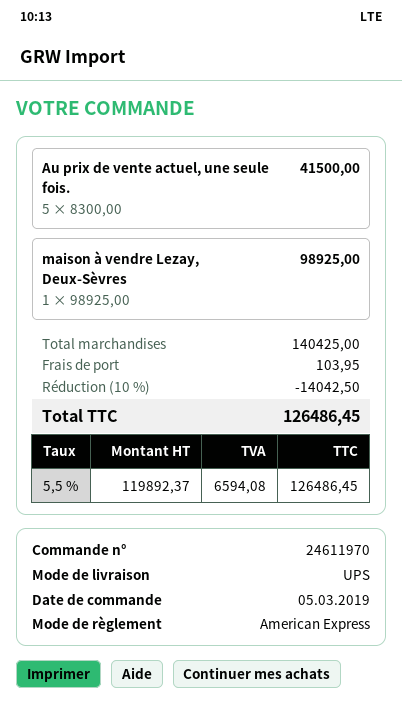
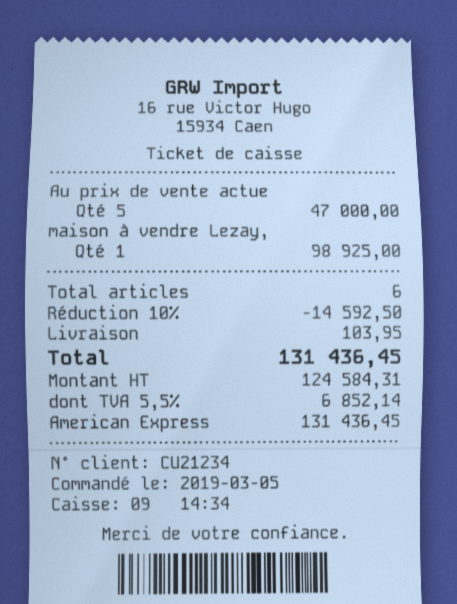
Au prix de vente actuel, une seule fois.: 5 for 41500.00 -> 5 for 47000.00
discount: 10% = 14042.50 -> 10% = 14592.50
net: 119892.37 -> 124584.31
tax: 5.5% = 6594.08 -> 5.5% = 6852.14
total: 126486.45 -> 131436.45

